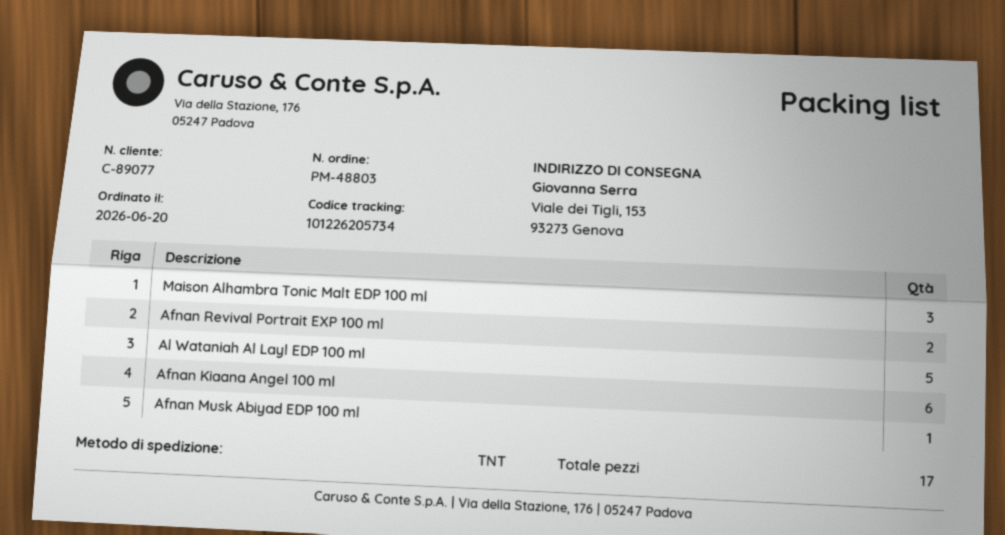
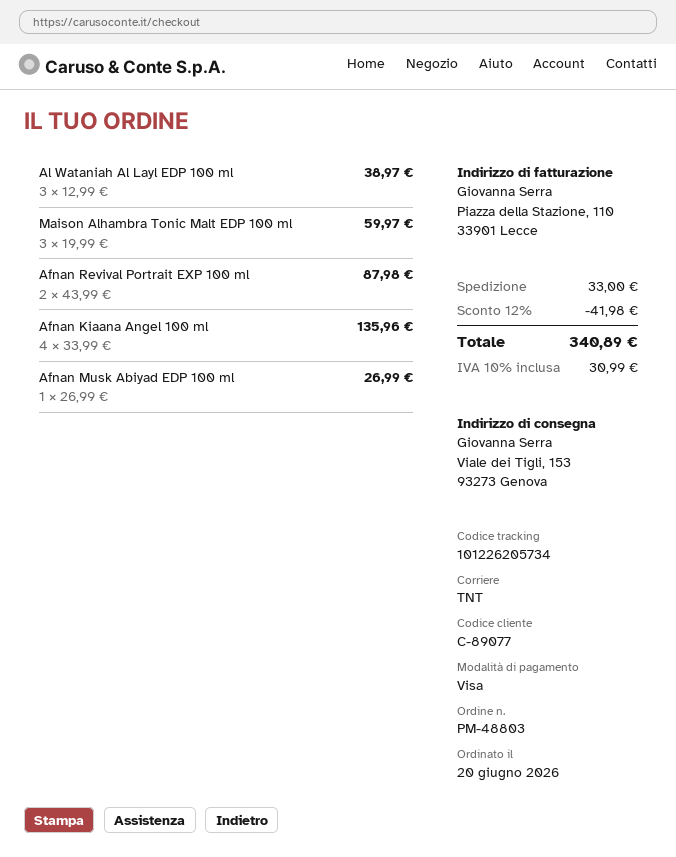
Al Wataniah Al Layl EDP 100 ml: 5 -> 3
Afnan Kiaana Angel 100 ml: 6 -> 4

